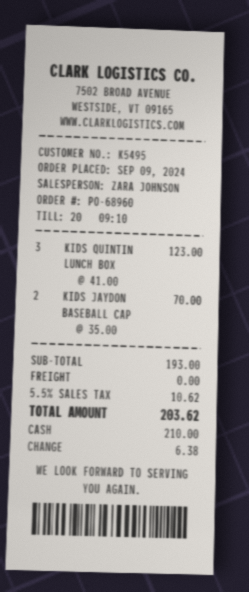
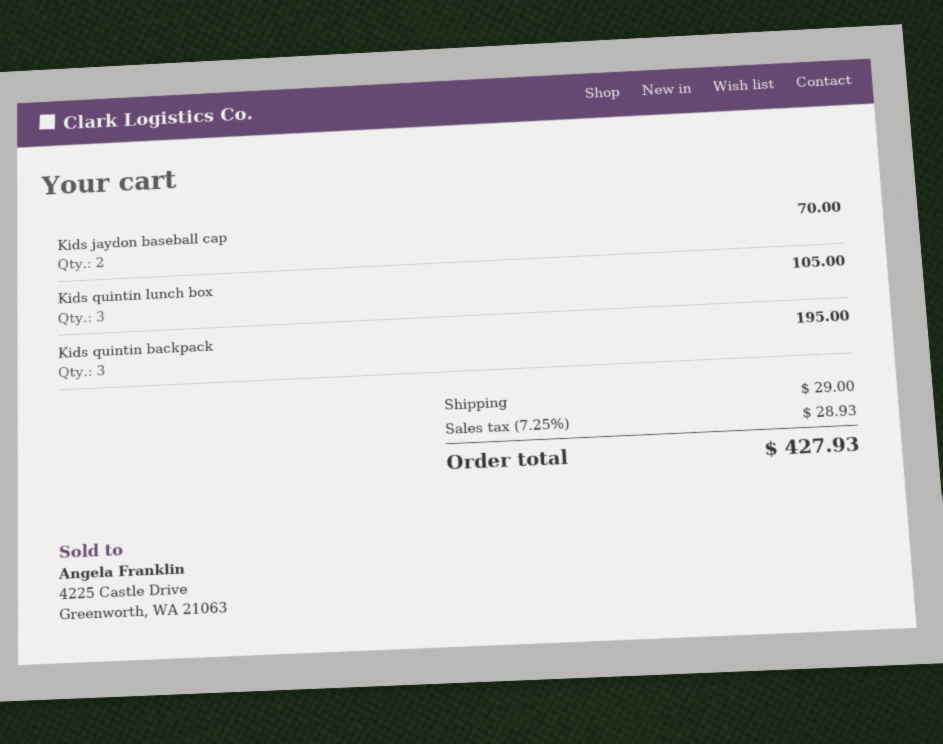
KIDS QUINTIN LUNCH BOX: 3 for 123.00 -> 3 for 105.00
Kids quintin backpack: none -> 3 for 195.00
shipping: 0.00 -> 29.00
tax: 5.5% = 10.62 -> 7.25% = 28.93
total: 203.62 -> 427.93

